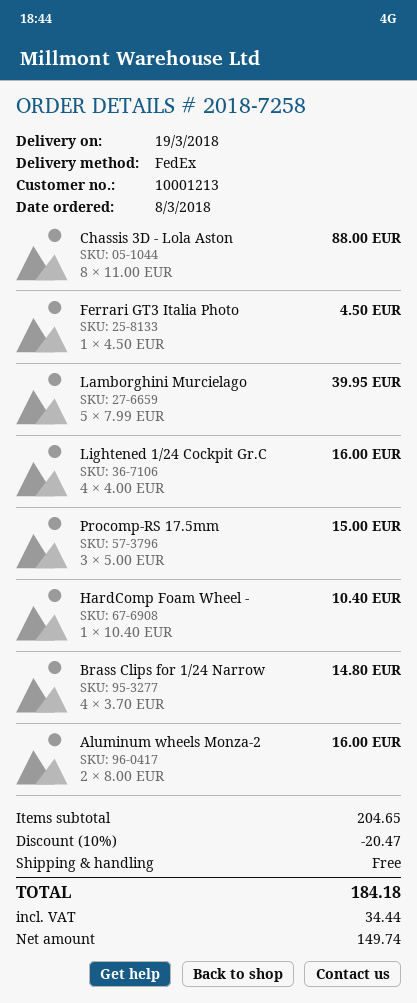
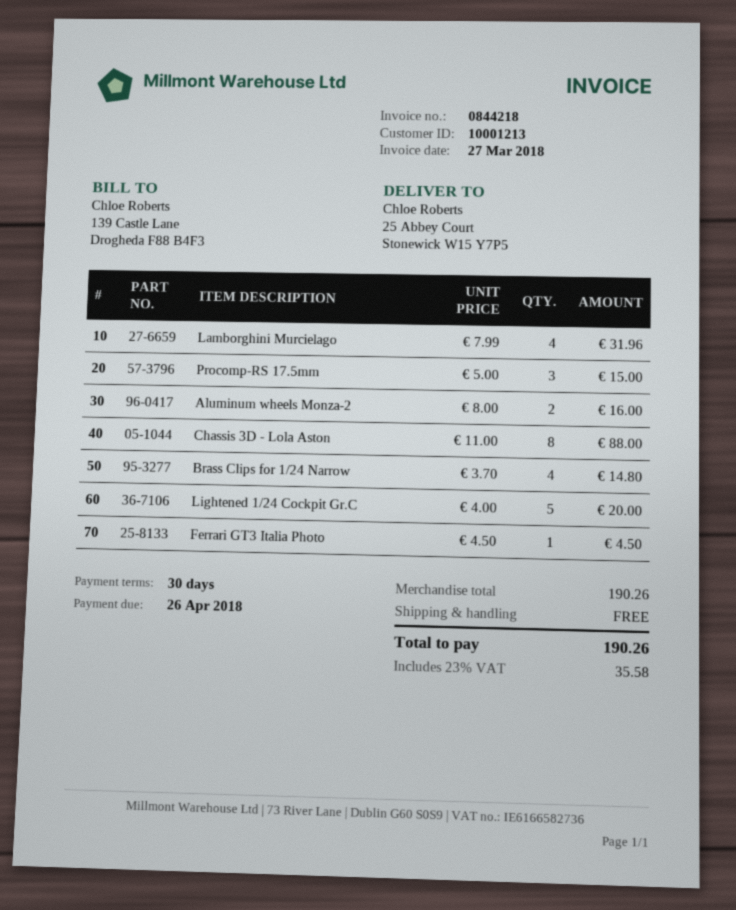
Lamborghini Murcielago: 5 x 7.99 = 39.95 -> 4 x 7.99 = 31.96
Lightened 1/24 Cockpit Gr.C: 4 x 4.00 = 16.00 -> 5 x 4.00 = 20.00
HardComp Foam Wheel -: 1 x 10.40 = 10.40 -> none
subtotal: 204.65 -> 190.26
discount: 10% = 20.47 -> none
tax: 34.44 -> 35.58
total: 184.18 -> 190.26

